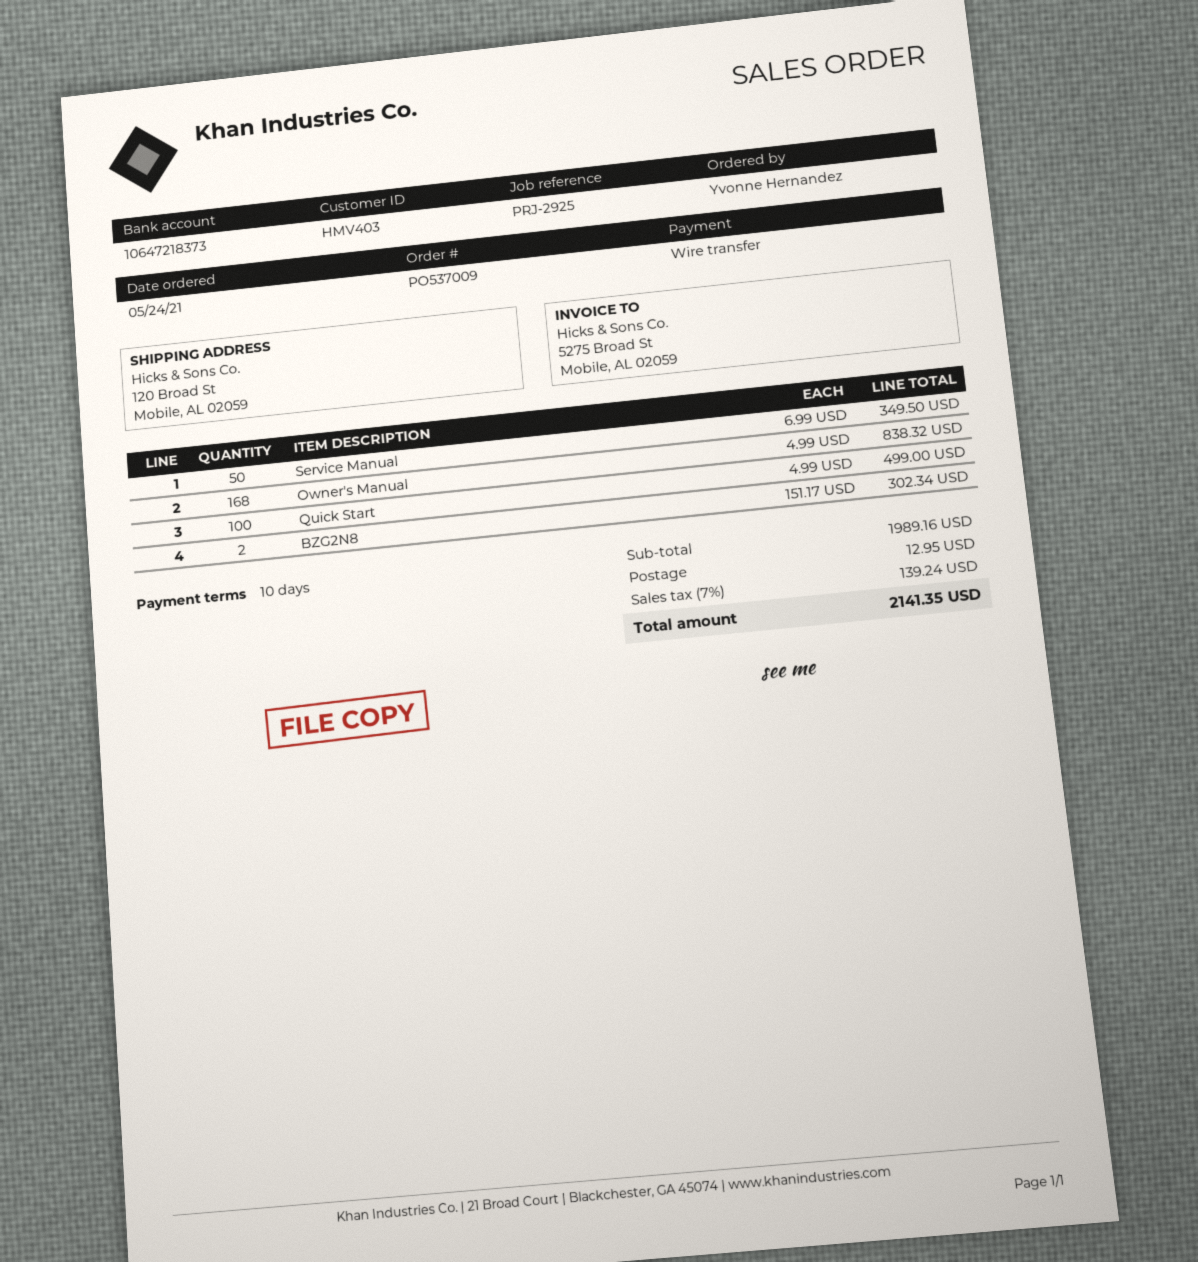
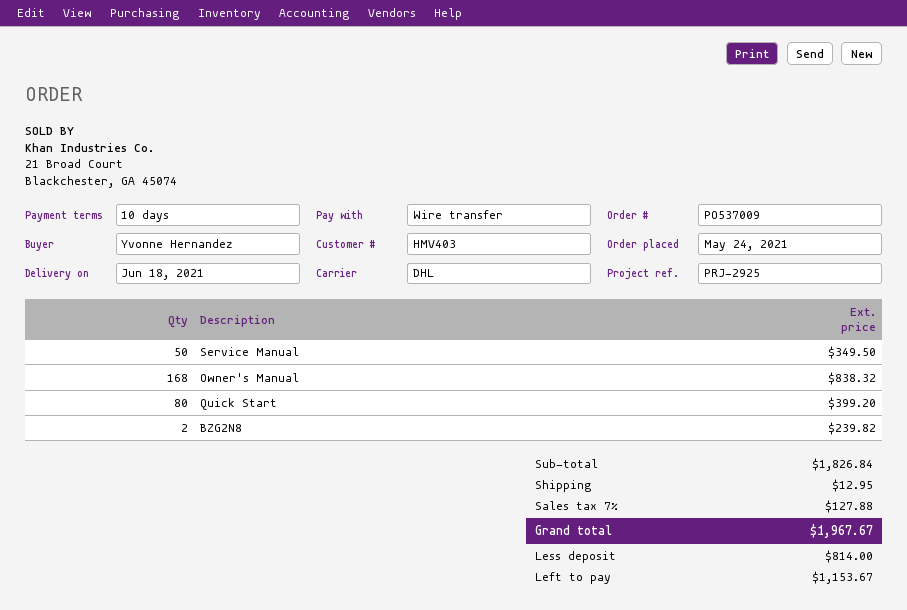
Quick Start: 100 for 499.00 -> 80 for 399.20
BZG2N8: 2 for 302.34 -> 2 for 239.82
subtotal: 1989.16 -> 1826.84
tax: 7% = 139.24 -> 7% = 127.88
total: 2141.35 -> 1967.67

